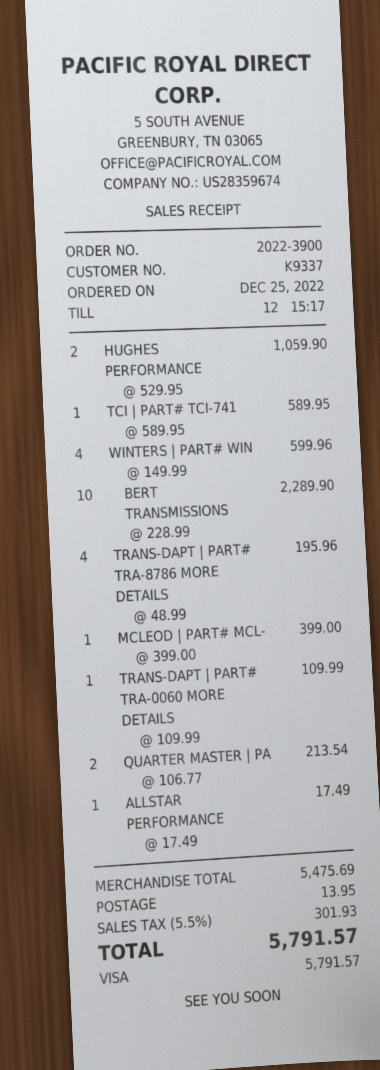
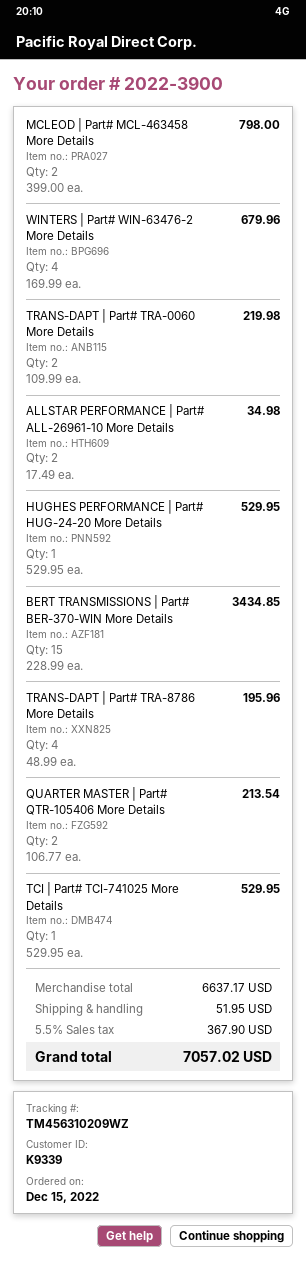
order date: 2022-12-25 -> 2022-12-15
customer number: K9337 -> K9339
HUGHES PERFORMANCE: 2 x 529.95 = 1059.90 -> 1 x 529.95 = 529.95
TCI | PART# TCI-741: 1 x 589.95 = 589.95 -> 1 x 529.95 = 529.95
WINTERS | PART# WIN: 4 x 149.99 = 599.96 -> 4 x 169.99 = 679.96
BERT TRANSMISSIONS: 10 x 228.99 = 2289.90 -> 15 x 228.99 = 3434.85
MCLEOD | PART# MCL-: 1 x 399.00 = 399.00 -> 2 x 399.00 = 798.00
TRANS-DAPT | PART# TRA-0060 MORE DETAILS: 1 x 109.99 = 109.99 -> 2 x 109.99 = 219.98
ALLSTAR PERFORMANCE: 1 x 17.49 = 17.49 -> 2 x 17.49 = 34.98
subtotal: 5475.69 -> 6637.17
shipping: 13.95 -> 51.95
tax: 5.5% = 301.93 -> 5.5% = 367.90
total: 5791.57 -> 7057.02

